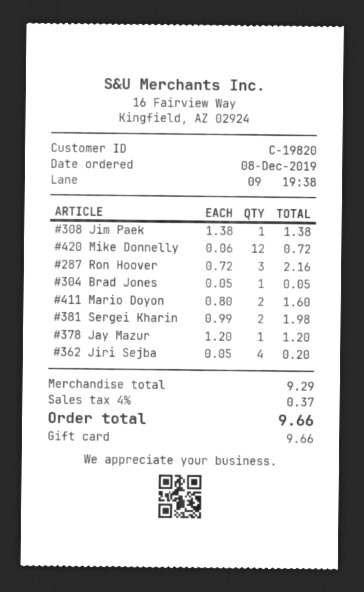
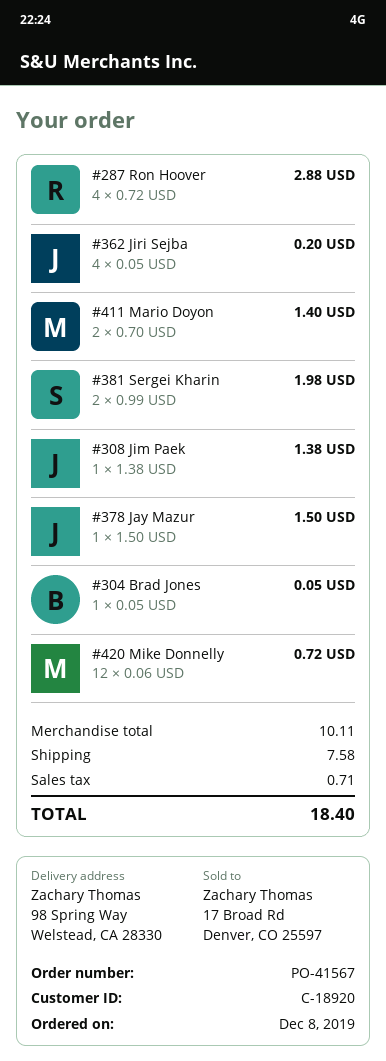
customer number: C-19820 -> C-18920
#287 Ron Hoover: 3 x 0.72 = 2.16 -> 4 x 0.72 = 2.88
#411 Mario Doyon: 2 x 0.80 = 1.60 -> 2 x 0.70 = 1.40
#378 Jay Mazur: 1 x 1.20 = 1.20 -> 1 x 1.50 = 1.50
subtotal: 9.29 -> 10.11
shipping: none -> 7.58
tax: 0.37 -> 0.71
total: 9.66 -> 18.40

